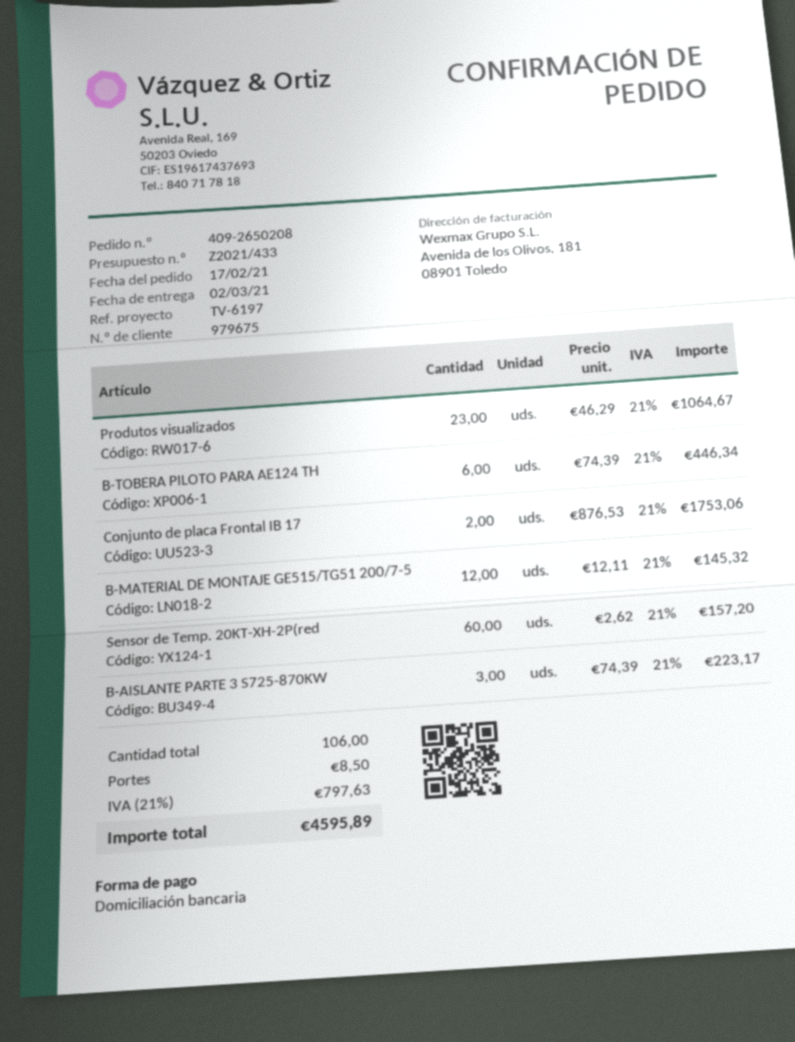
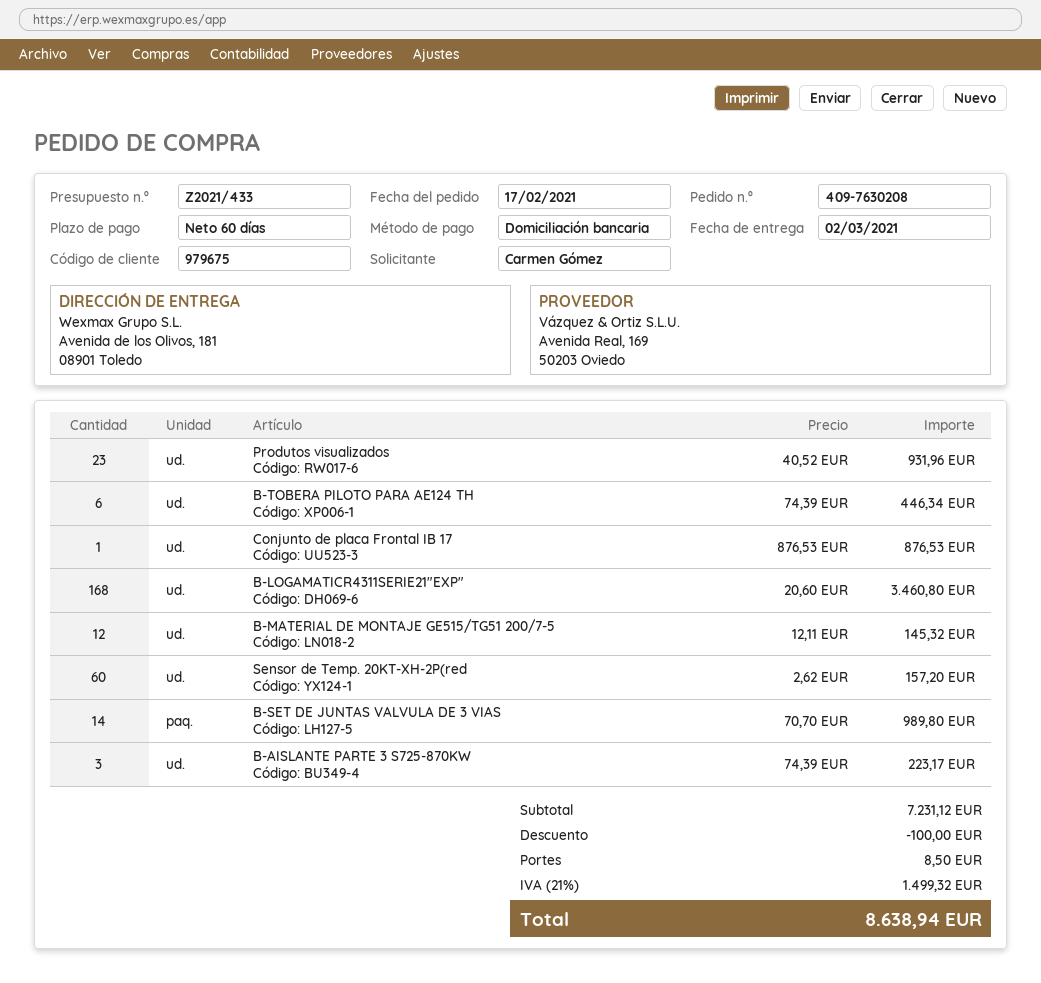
order number: 409-2650208 -> 409-7630208
Produtos visualizados: 23 x 46.29 = 1064.67 -> 23 x 40.52 = 931.96
Conjunto de placa Frontal IB 17: 2 x 876.53 = 1753.06 -> 1 x 876.53 = 876.53
B-LOGAMATICR4311SERIE21"EXP": none -> 168 x 20.60 = 3460.80
B-SET DE JUNTAS VALVULA DE 3 VIAS: none -> 14 x 70.70 = 989.80
discount: none -> 100.00
tax: 21% = 797.63 -> 21% = 1499.32
total: 4595.89 -> 8638.94

